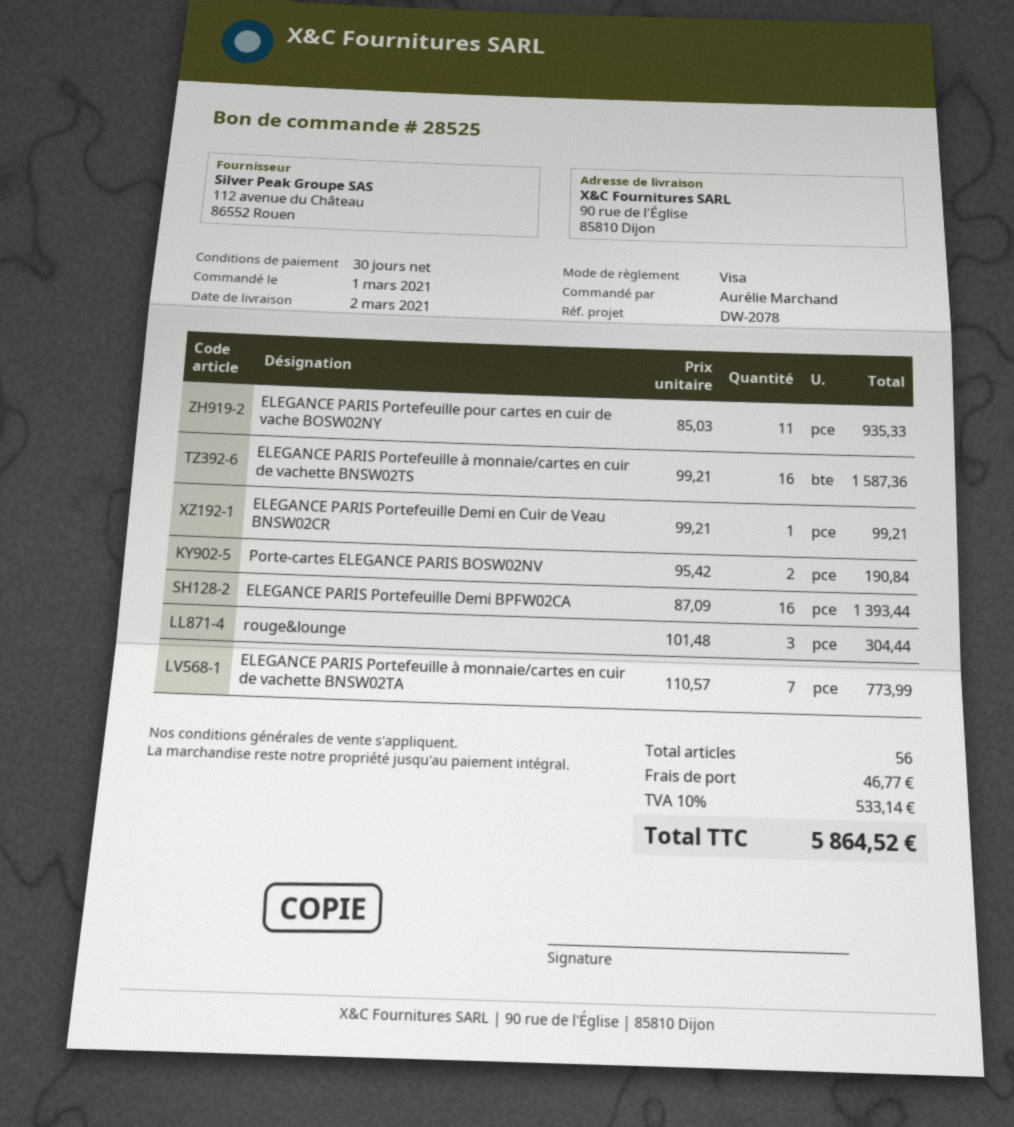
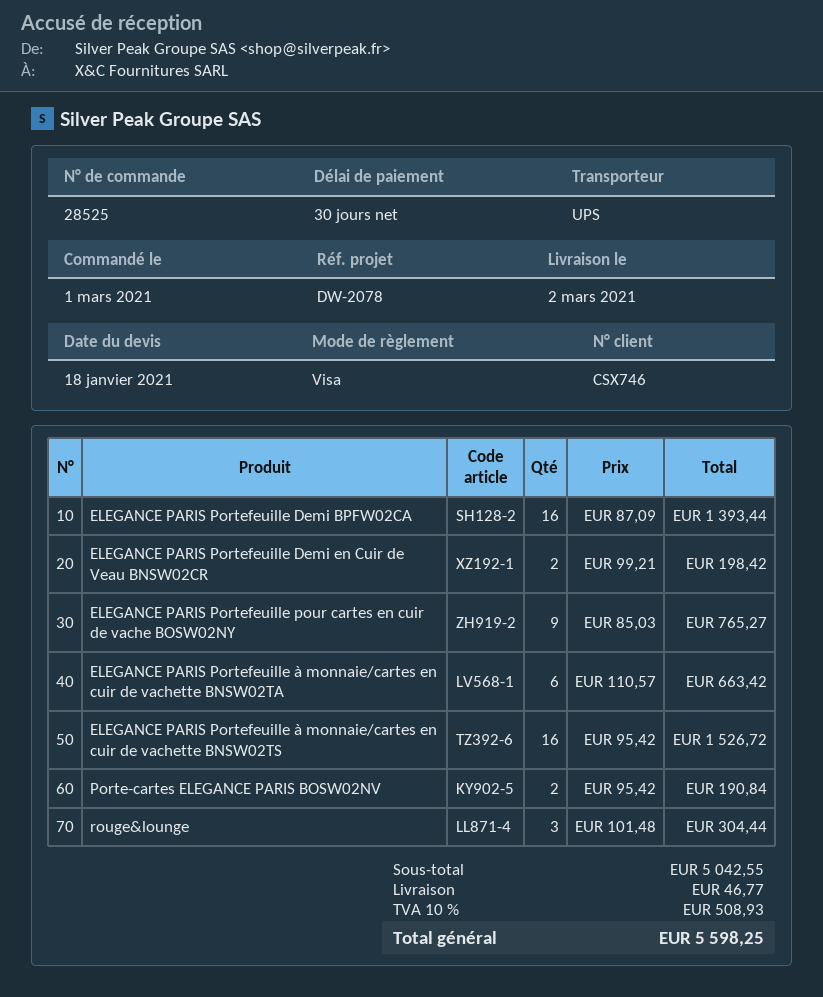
ELEGANCE PARIS Portefeuille pour cartes en cuir de vache BOSW02NY: 11 x 85.03 = 935.33 -> 9 x 85.03 = 765.27
ELEGANCE PARIS Portefeuille à monnaie/cartes en cuir de vachette BNSW02TS: 16 x 99.21 = 1587.36 -> 16 x 95.42 = 1526.72
ELEGANCE PARIS Portefeuille Demi en Cuir de Veau BNSW02CR: 1 x 99.21 = 99.21 -> 2 x 99.21 = 198.42
ELEGANCE PARIS Portefeuille à monnaie/cartes en cuir de vachette BNSW02TA: 7 x 110.57 = 773.99 -> 6 x 110.57 = 663.42
tax: 10% = 533.14 -> 10% = 508.93
total: 5864.52 -> 5598.25

